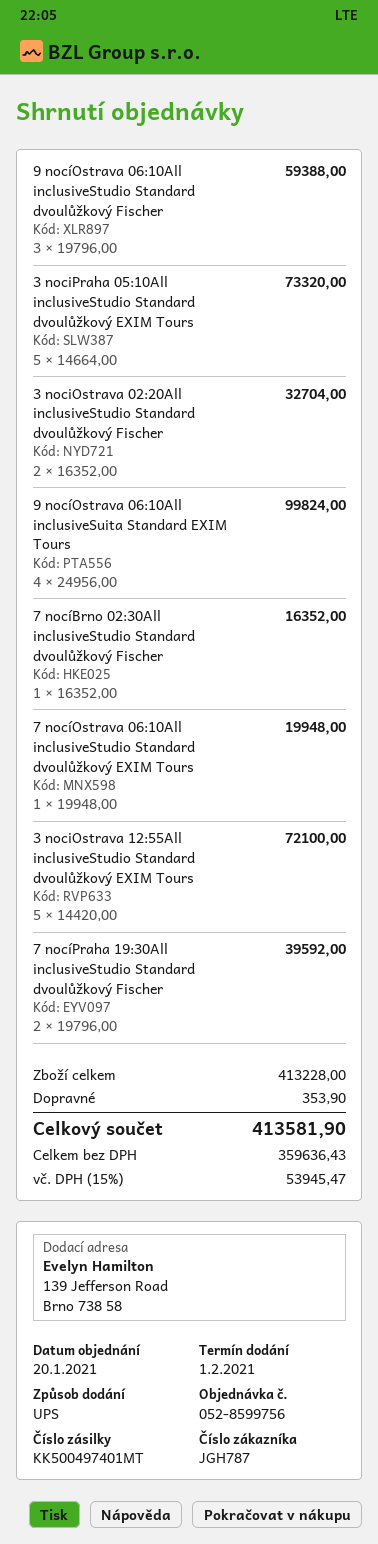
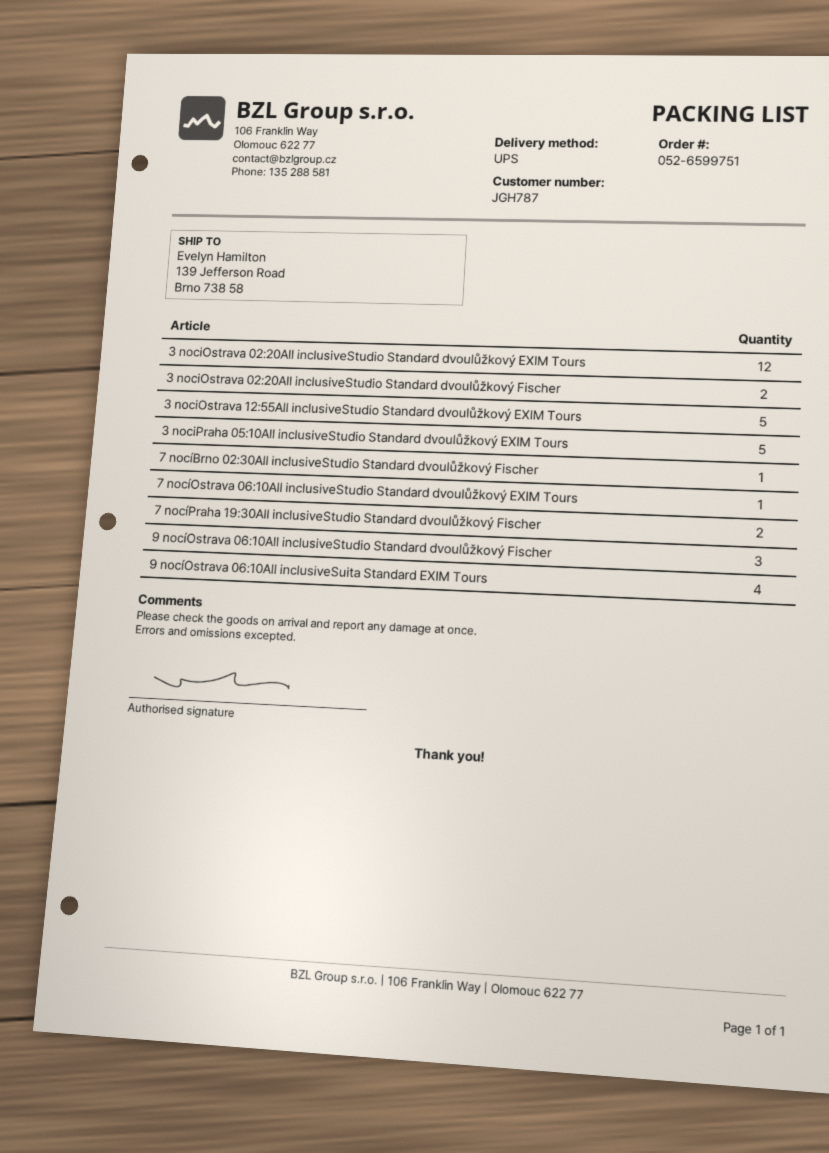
order number: 052-8599756 -> 052-6599751
3 nociOstrava 02:20All inclusiveStudio Standard dvoulůžkový EXIM Tours: none -> 12

